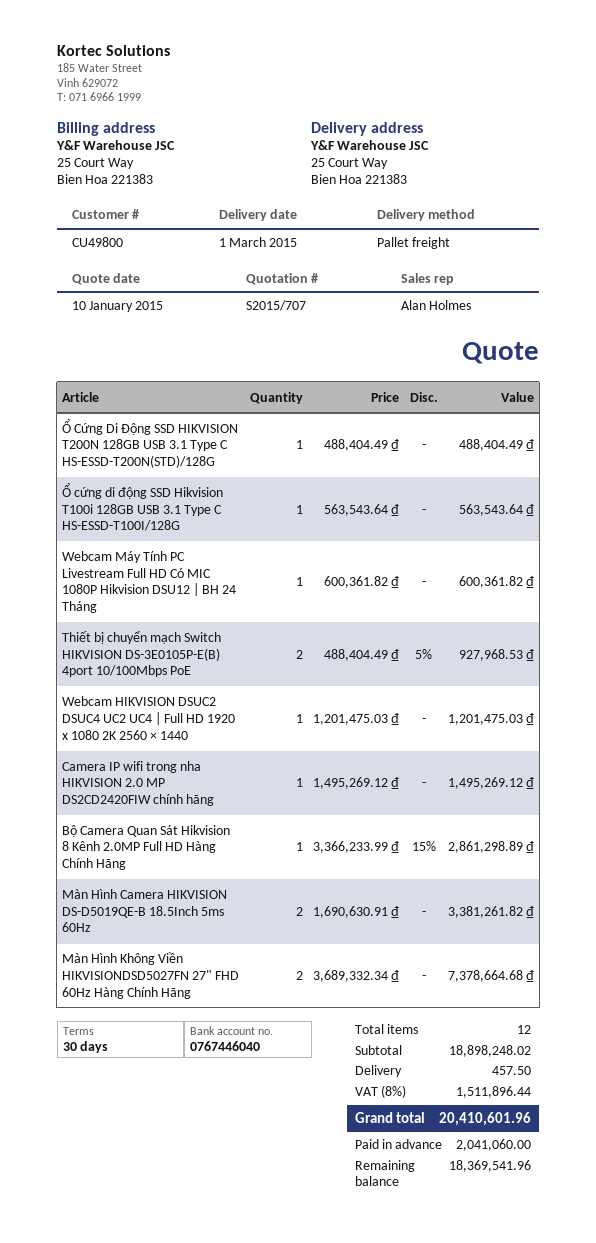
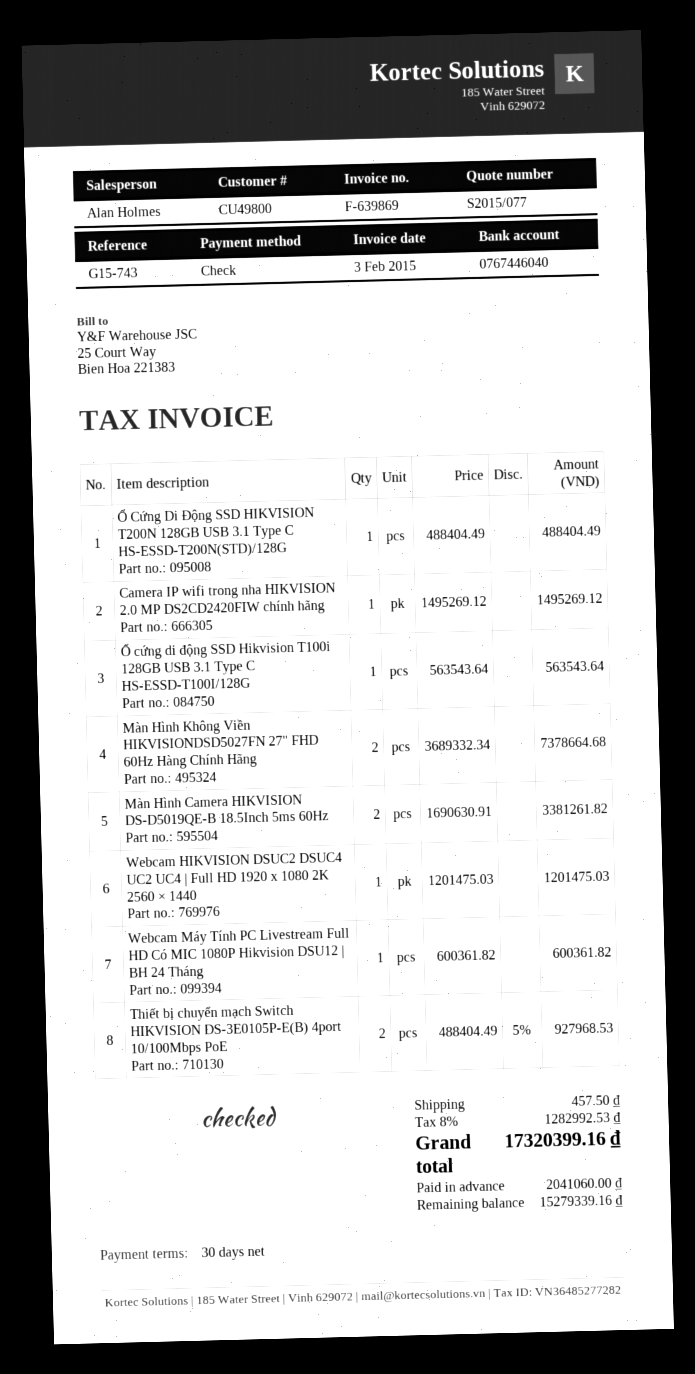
quote number: S2015/707 -> S2015/077
Bộ Camera Quan Sát Hikvision 8 Kênh 2.0MP Full HD Hàng Chính Hãng: 1 x 3366233.99 - 15% = 2861298.89 -> none
tax: 8% = 1511896.44 -> 8% = 1282992.53
total: 20410601.96 -> 17320399.16
balance: 18369541.96 -> 15279339.16

